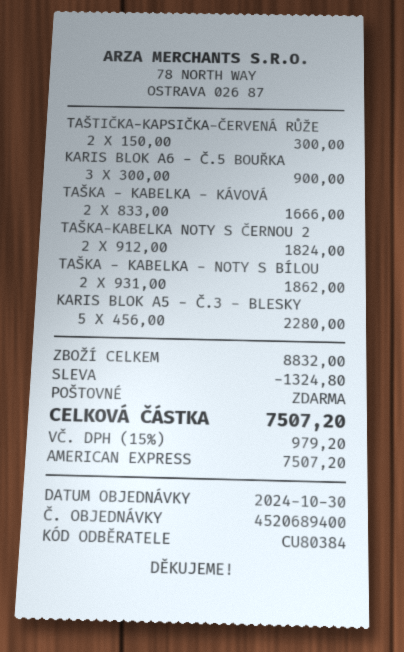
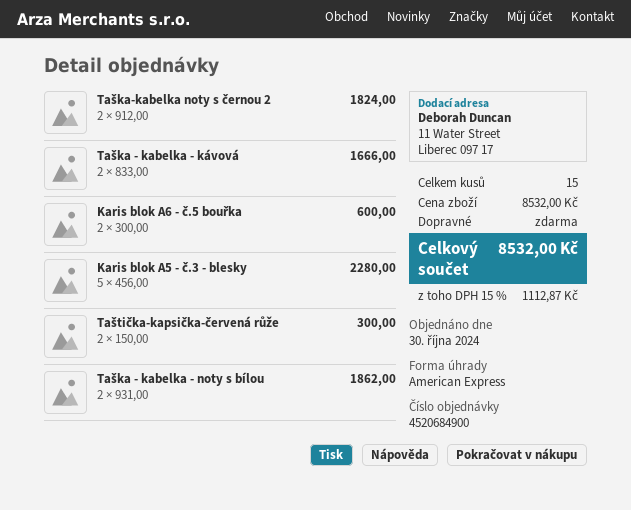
order number: 4520689400 -> 4520684900
KARIS BLOK A6 - Č.5 BOUŘKA: 3 x 300.00 = 900.00 -> 2 x 300.00 = 600.00
subtotal: 8832.00 -> 8532.00
discount: 1324.80 -> none
tax: 15% = 979.20 -> 15% = 1112.87
total: 7507.20 -> 8532.00

